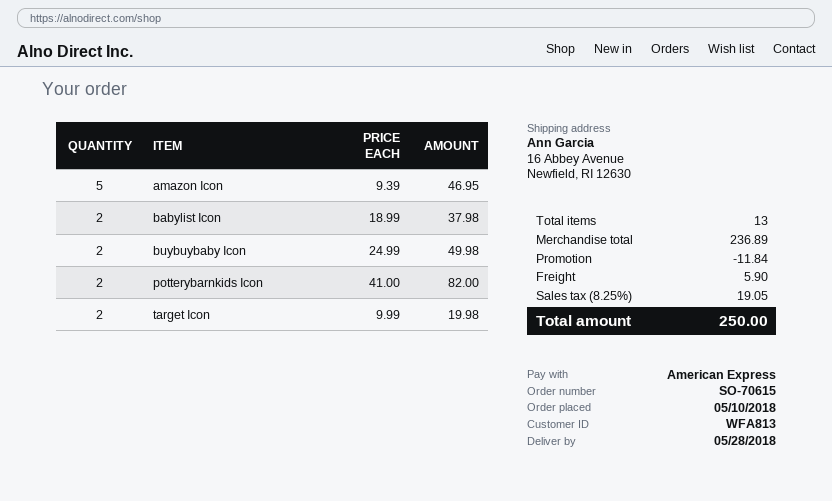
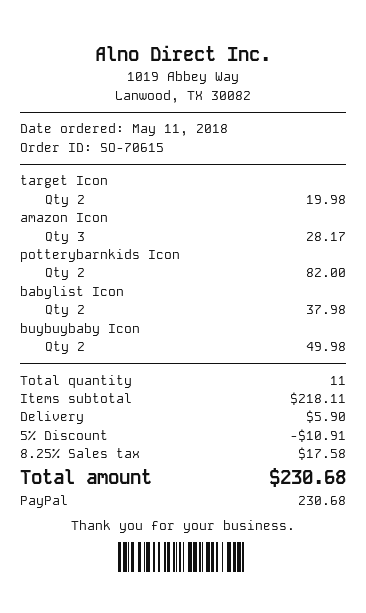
order date: 2018-05-10 -> 2018-05-11
payment method: American Express -> PayPal
amazon Icon: 5 for 46.95 -> 3 for 28.17
total quantity: 13 -> 11
subtotal: 236.89 -> 218.11
discount: 11.84 -> 10.91
tax: 8.25% = 19.05 -> 8.25% = 17.58
total: 250.00 -> 230.68

